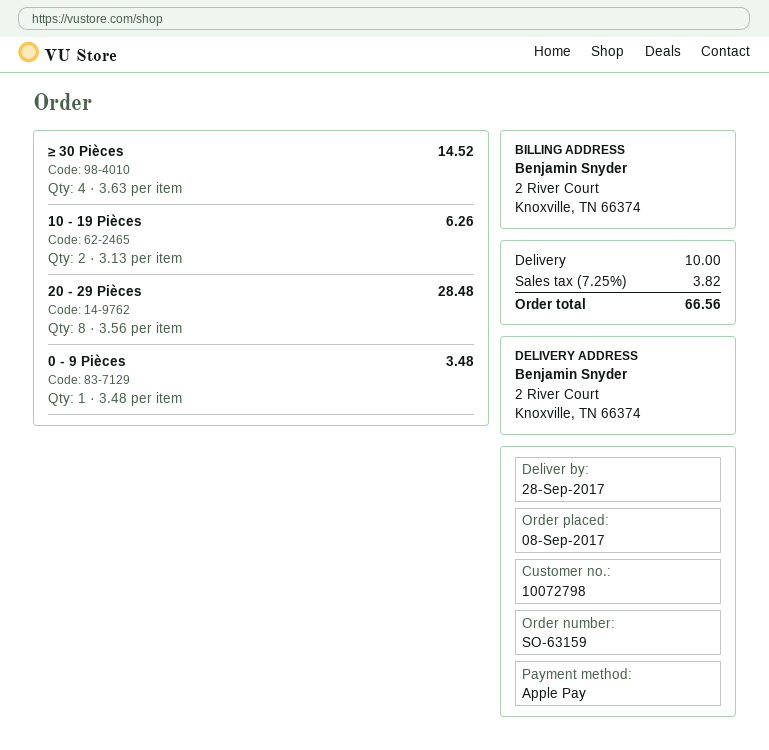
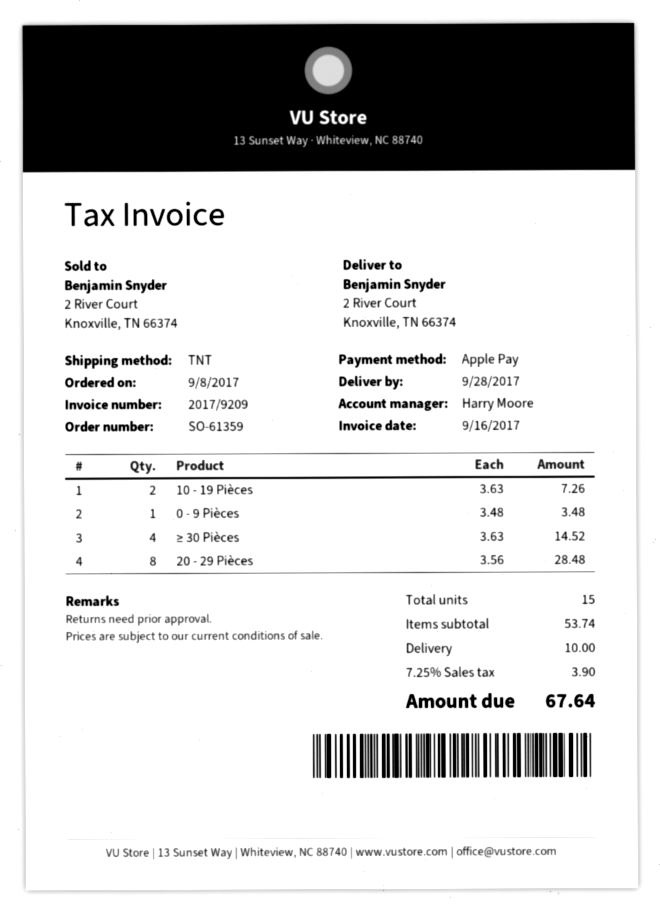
order number: SO-63159 -> SO-61359
10 - 19 Pièces: 2 x 3.13 = 6.26 -> 2 x 3.63 = 7.26
tax: 7.25% = 3.82 -> 7.25% = 3.90
total: 66.56 -> 67.64

